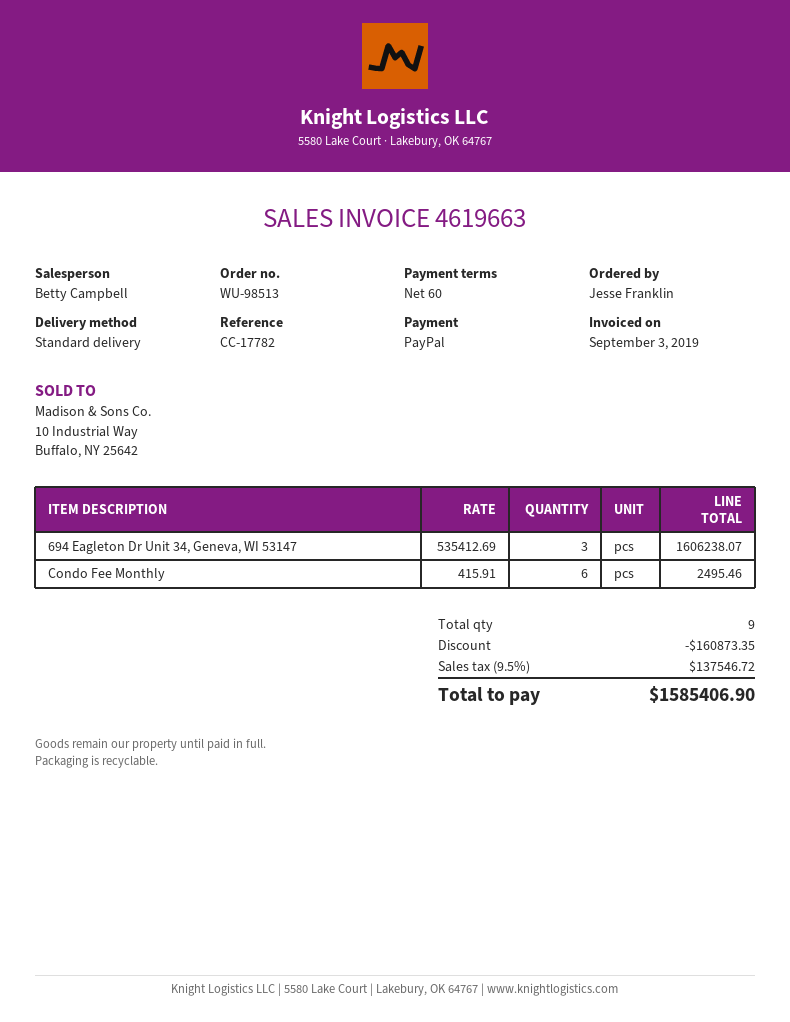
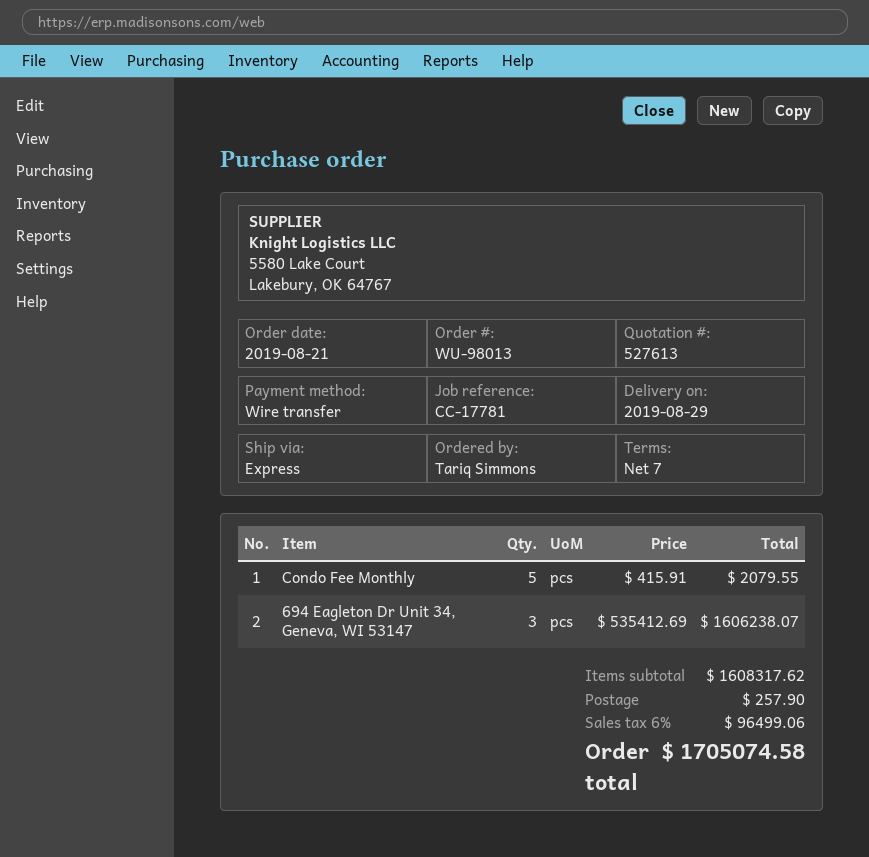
order number: WU-98513 -> WU-98013
payment terms: 60 days -> 7 days
reference: CC-17782 -> CC-17781
ordered by: Jesse Franklin -> Tariq Simmons
payment method: PayPal -> bank transfer
shipping method: standard -> express
Condo Fee Monthly: 6 x 415.91 = 2495.46 -> 5 x 415.91 = 2079.55
discount: 160873.35 -> none
shipping: none -> 257.90
tax: 9.5% = 137546.72 -> 6% = 96499.06
total: 1585406.90 -> 1705074.58

